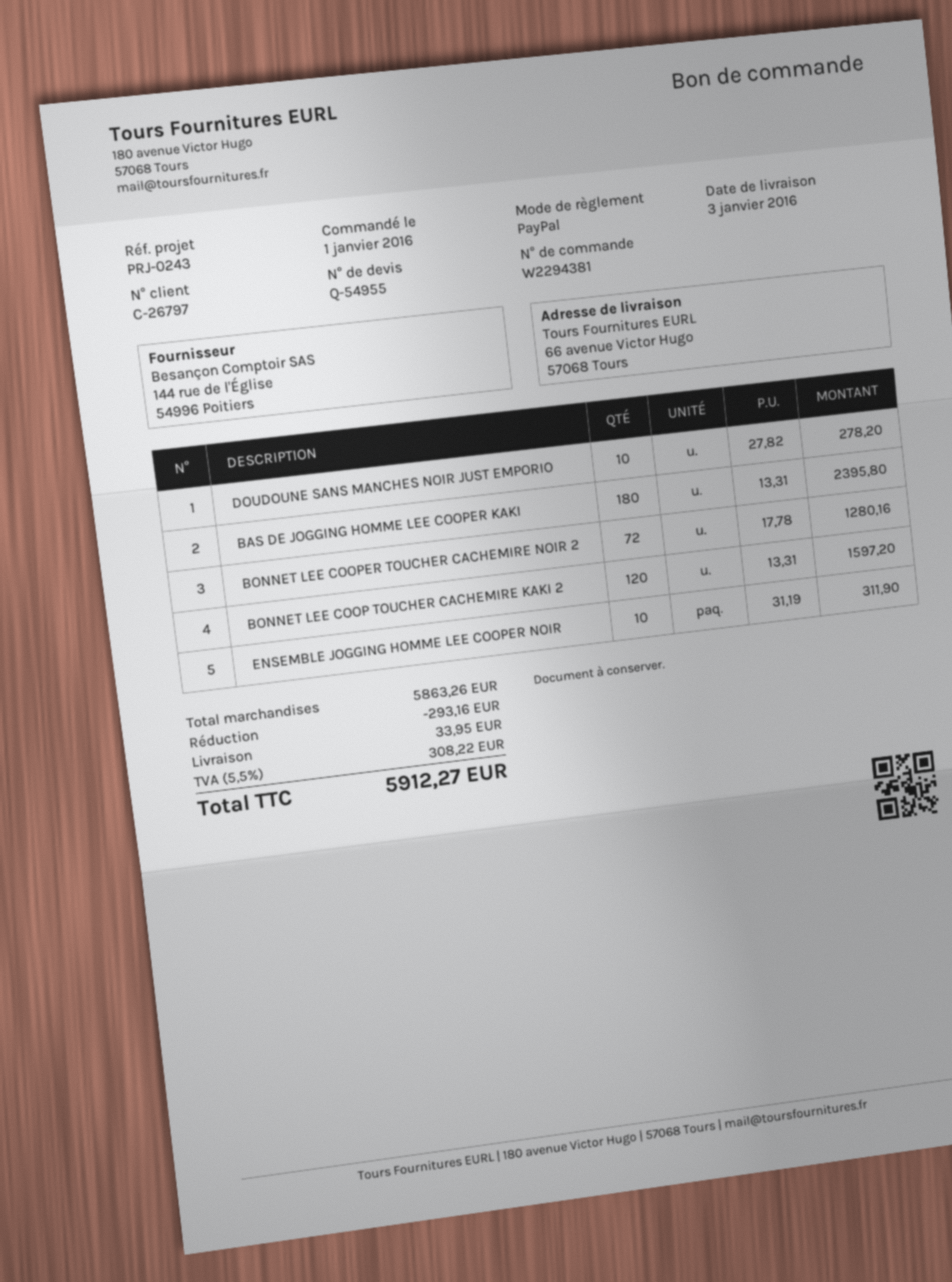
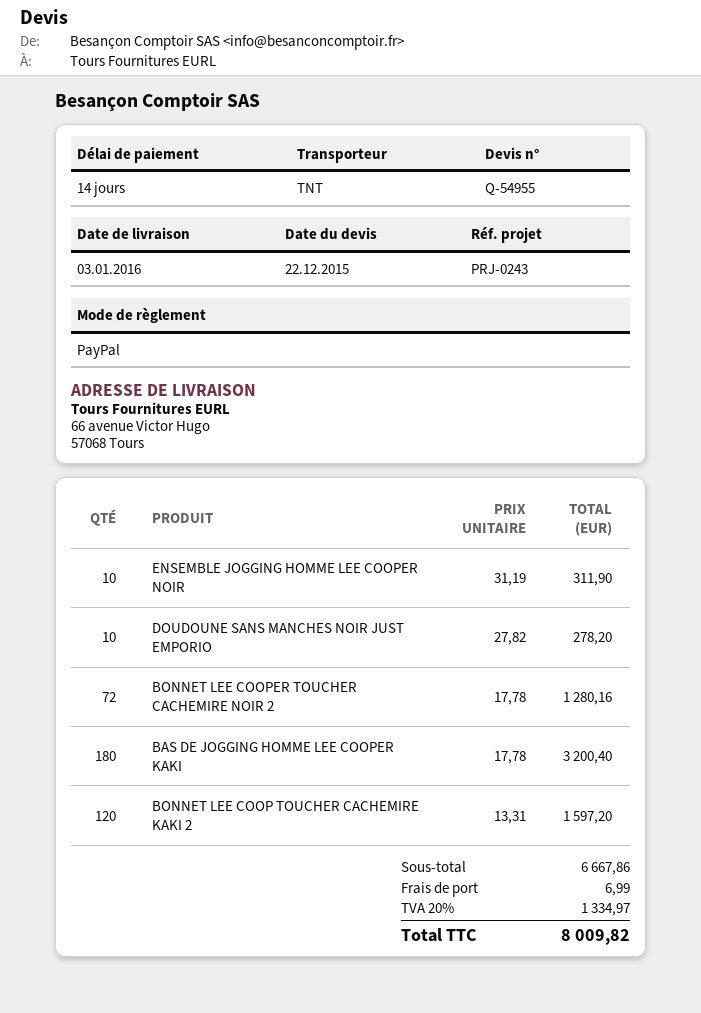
BAS DE JOGGING HOMME LEE COOPER KAKI: 180 x 13.31 = 2395.80 -> 180 x 17.78 = 3200.40
subtotal: 5863.26 -> 6667.86
discount: 293.16 -> none
shipping: 33.95 -> 6.99
tax: 5.5% = 308.22 -> 20% = 1334.97
total: 5912.27 -> 8009.82

